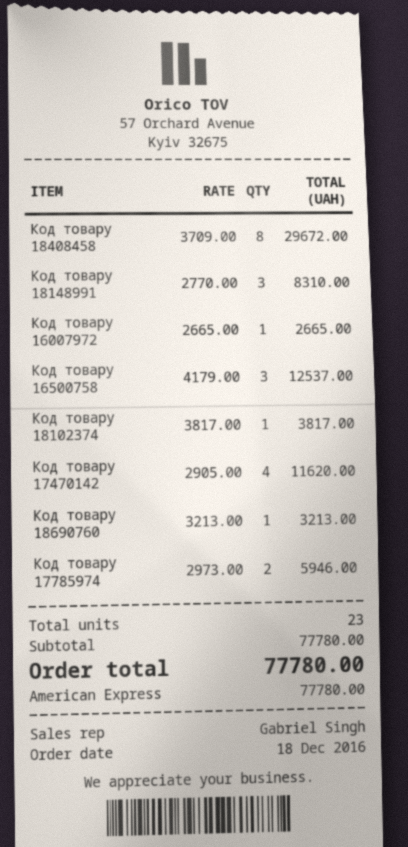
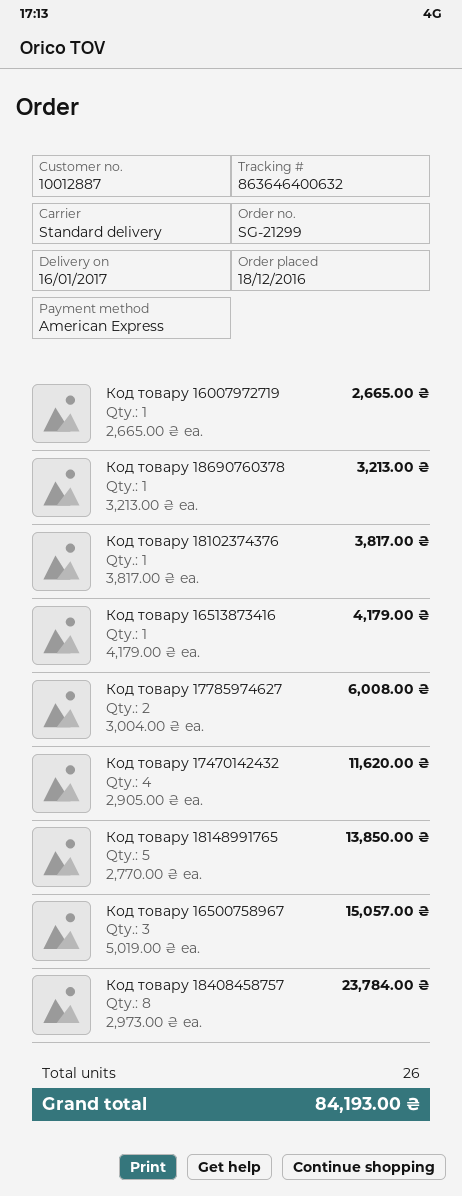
Код товару 18408458: 8 x 3709.00 = 29672.00 -> 8 x 2973.00 = 23784.00
Код товару 18148991: 3 x 2770.00 = 8310.00 -> 5 x 2770.00 = 13850.00
Код товару 16500758: 3 x 4179.00 = 12537.00 -> 3 x 5019.00 = 15057.00
Код товару 17785974: 2 x 2973.00 = 5946.00 -> 2 x 3004.00 = 6008.00
Код товару 16513873416: none -> 1 x 4179.00 = 4179.00
total quantity: 23 -> 26
total: 77780.00 -> 84193.00

